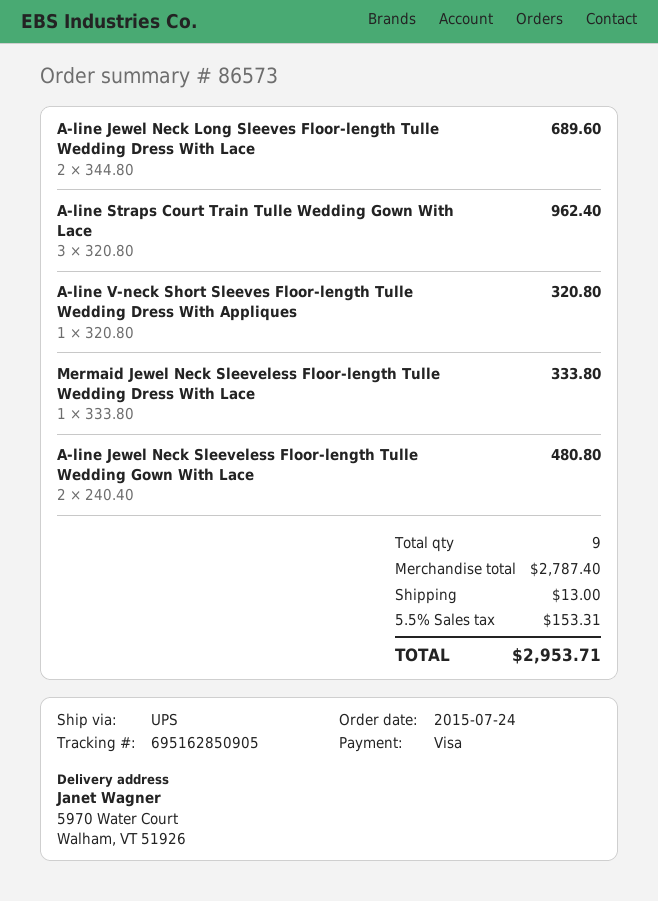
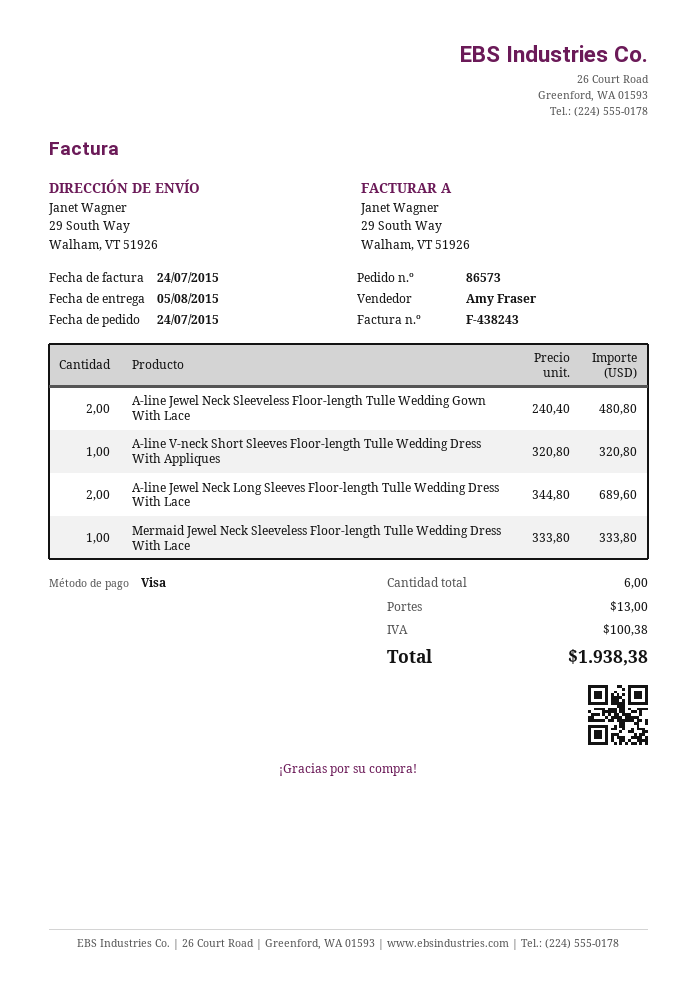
ship to: 5970 Water Court, Walham, VT 51926 -> 29 South Way, Walham, VT 51926
A-line Straps Court Train Tulle Wedding Gown With Lace: 3 x 320.80 = 962.40 -> none
total quantity: 9 -> 6
tax: 153.31 -> 100.38
total: 2953.71 -> 1938.38

